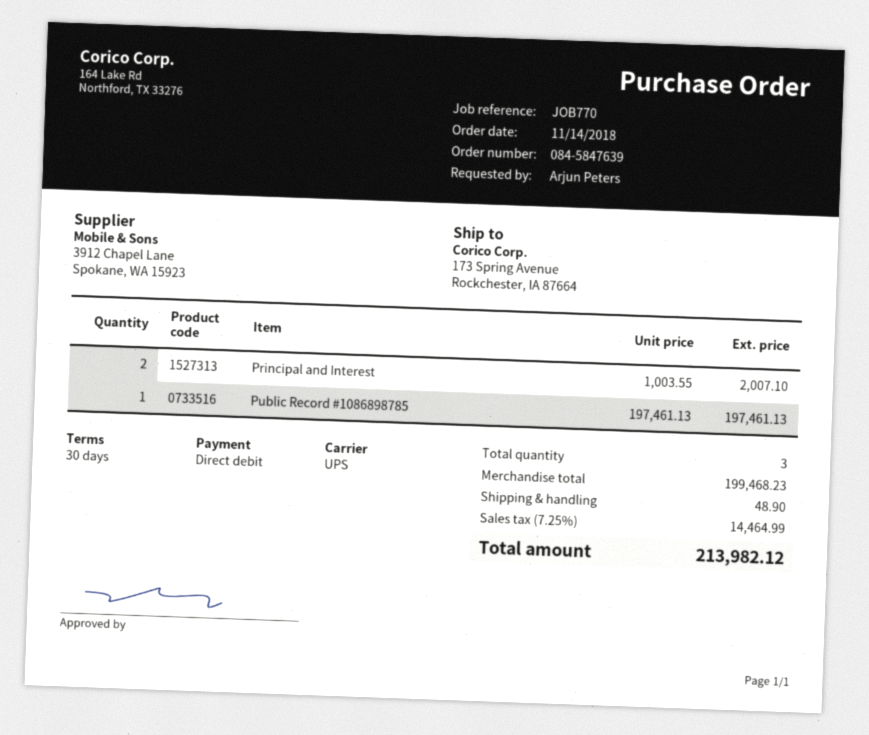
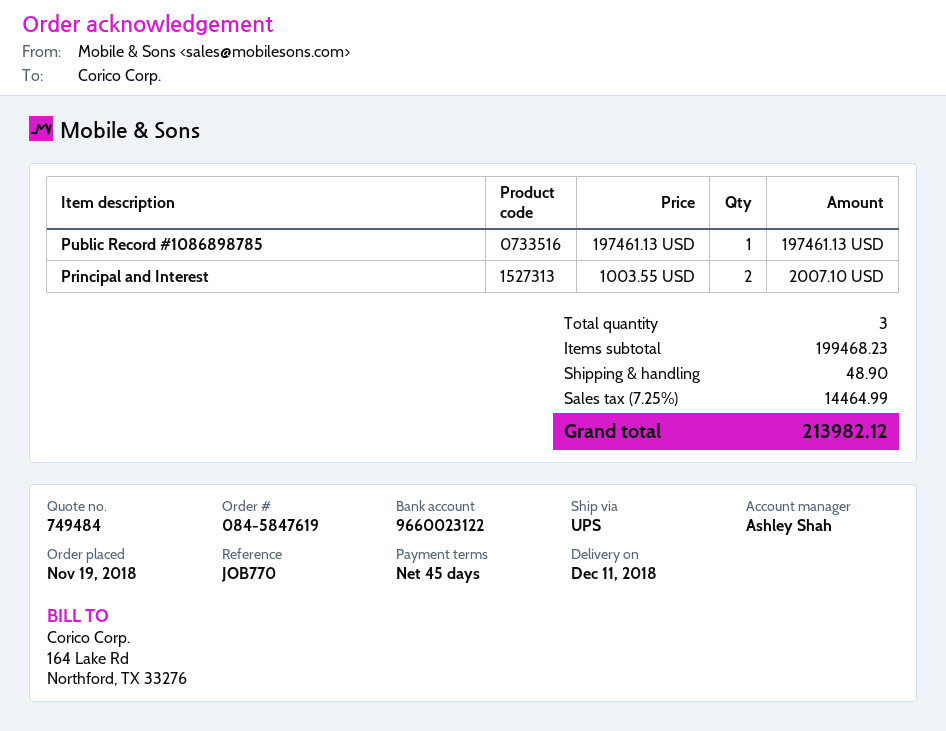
order number: 084-5847639 -> 084-5847619
order date: 2018-11-14 -> 2018-11-19
payment terms: 30 days -> 45 days

